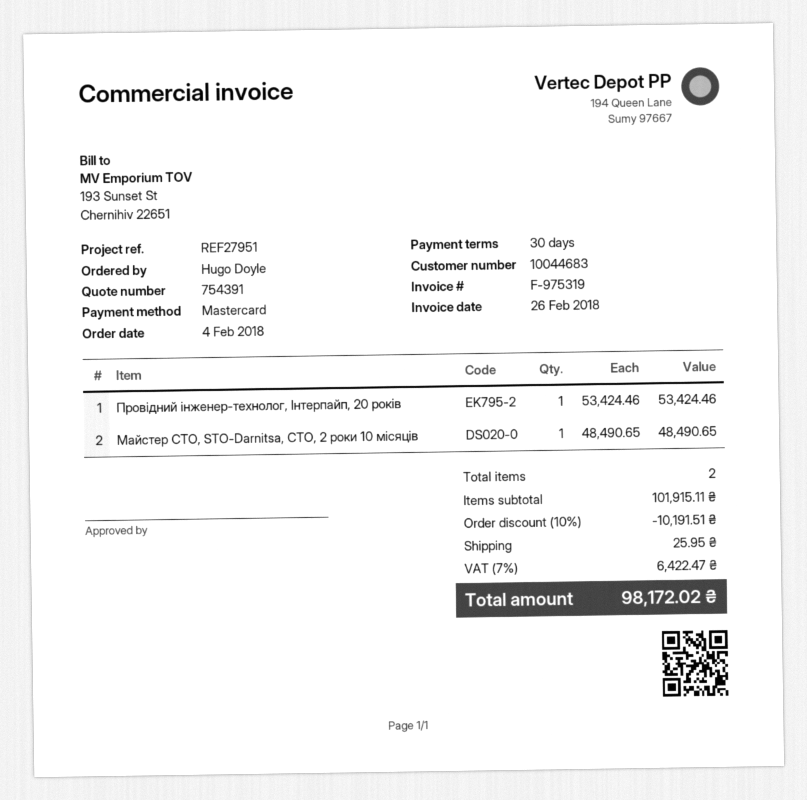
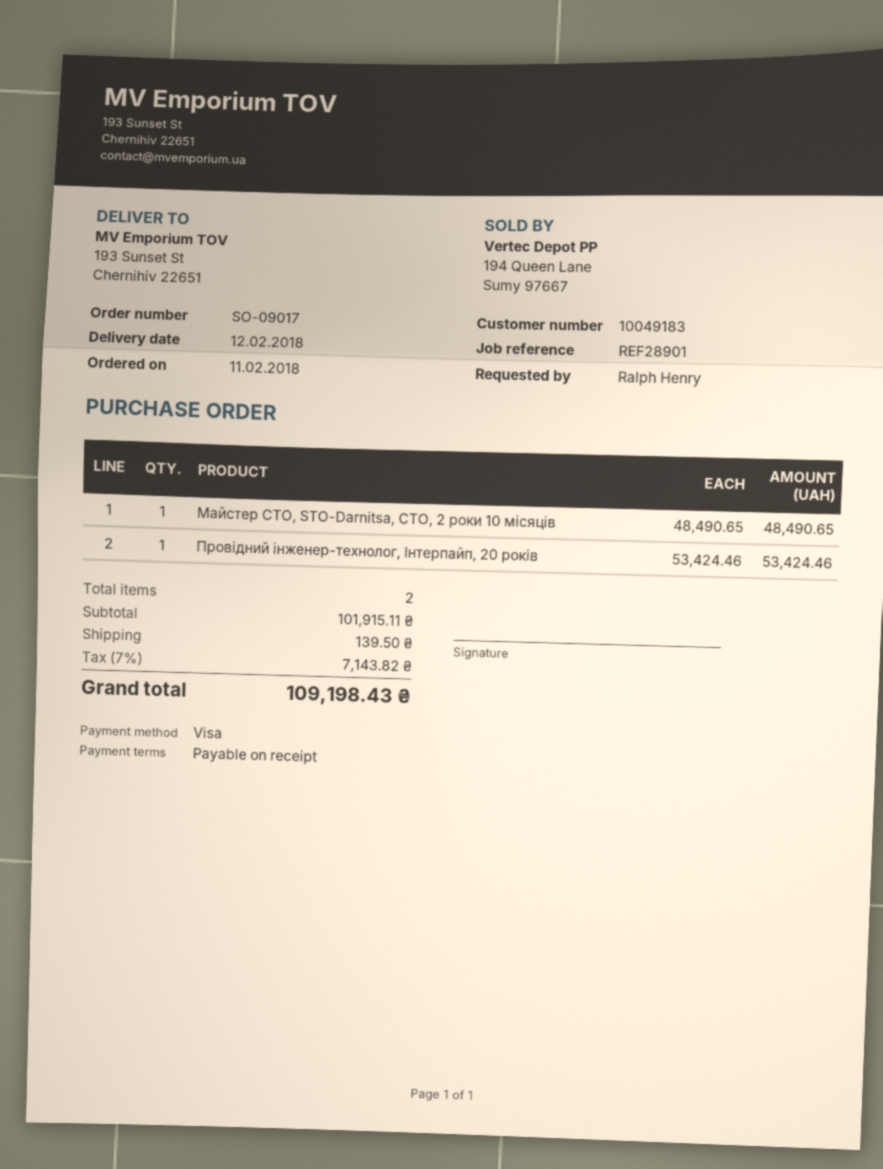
order date: 2018-02-04 -> 2018-02-11
payment terms: 30 days -> on receipt
customer number: 10044683 -> 10049183
reference: REF27951 -> REF28901
ordered by: Hugo Doyle -> Ralph Henry
payment method: Mastercard -> Visa
discount: 10% = 10191.51 -> none
shipping: 25.95 -> 139.50
tax: 7% = 6422.47 -> 7% = 7143.82
total: 98172.02 -> 109198.43

